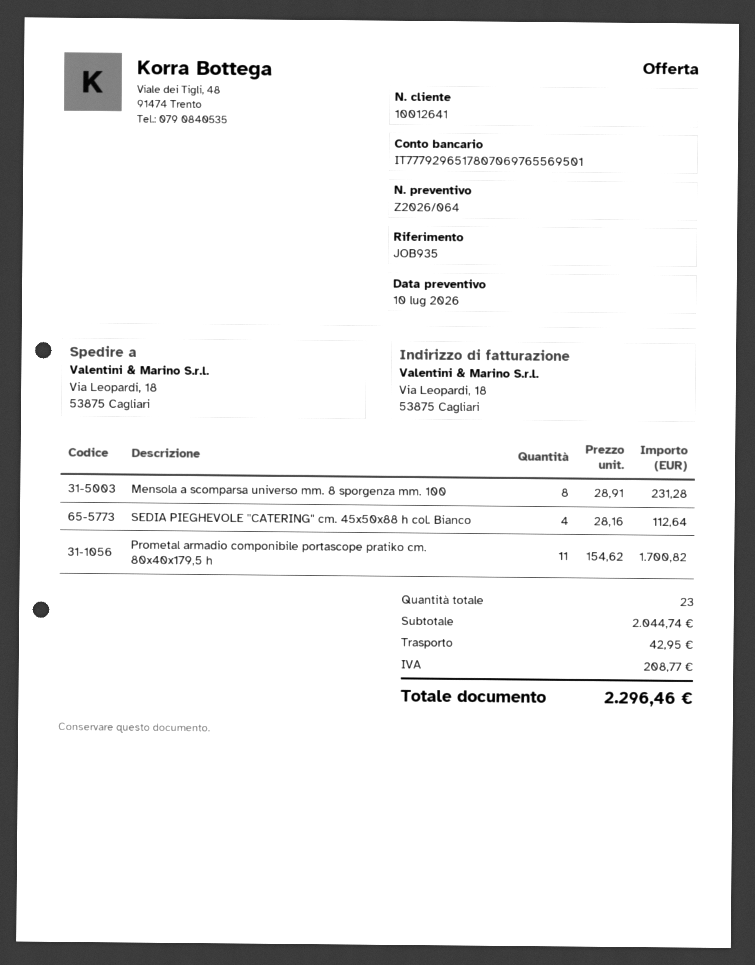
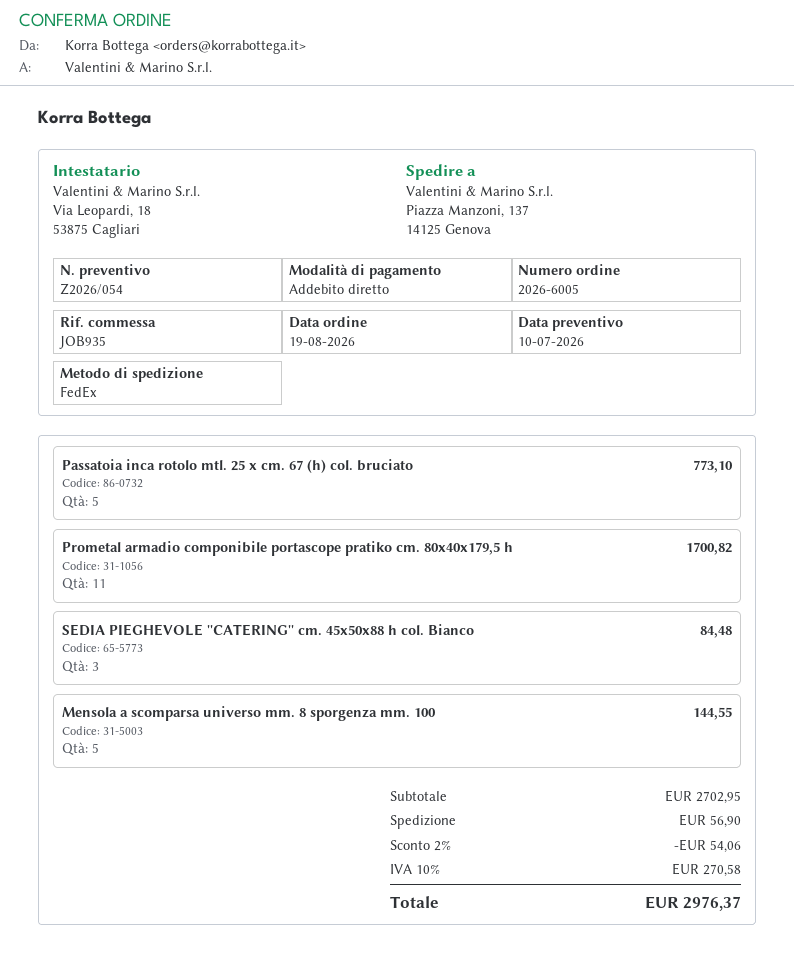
quote number: Z2026/064 -> Z2026/054
ship to: Via Leopardi, 18, 53875 Cagliari -> Piazza Manzoni, 137, 14125 Genova
Mensola a scomparsa universo mm. 8 sporgenza mm. 100: 8 for 231.28 -> 5 for 144.55
SEDIA PIEGHEVOLE ''CATERING'' cm. 45x50x88 h col. Bianco: 4 for 112.64 -> 3 for 84.48
Passatoia inca rotolo mtl. 25 x cm. 67 (h) col. bruciato: none -> 5 for 773.10
subtotal: 2044.74 -> 2702.95
discount: none -> 2% = 54.06
shipping: 42.95 -> 56.90
tax: 208.77 -> 270.58
total: 2296.46 -> 2976.37

